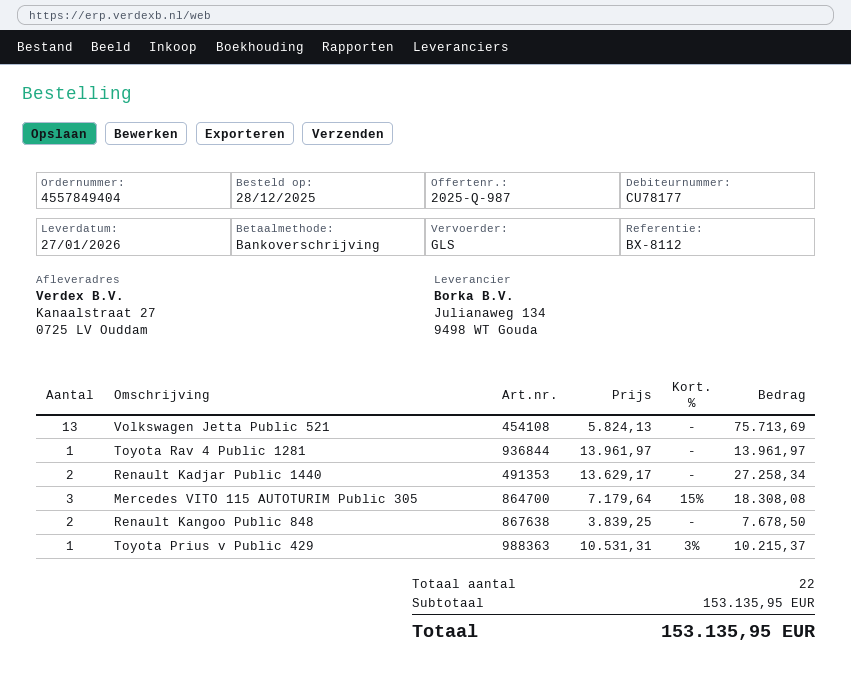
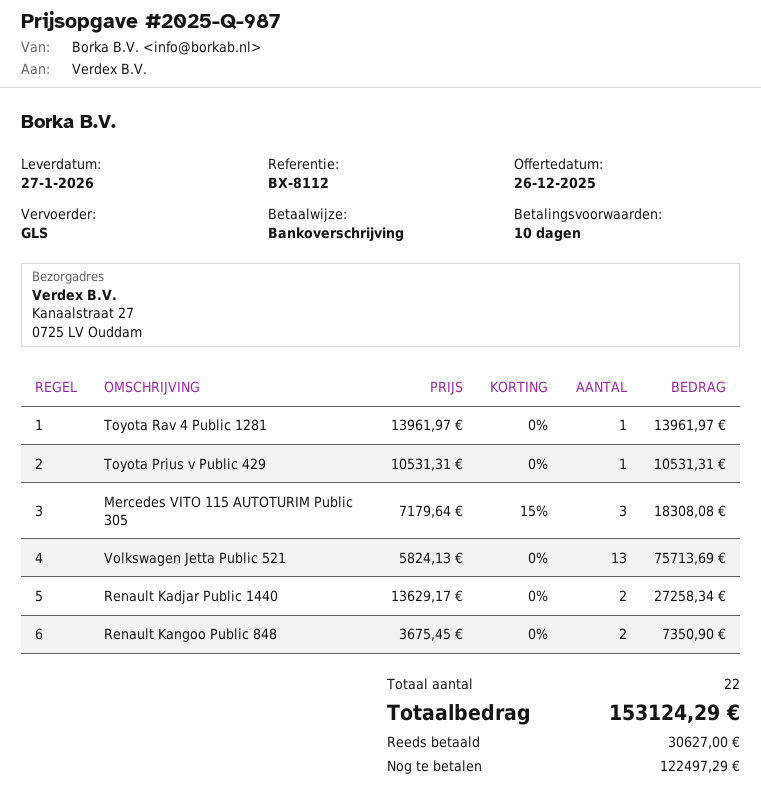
Renault Kangoo Public 848: 2 x 3839.25 = 7678.50 -> 2 x 3675.45 = 7350.90
Toyota Prius v Public 429: 1 x 10531.31 - 3% = 10215.37 -> 1 x 10531.31 = 10531.31
total: 153135.95 -> 153124.29

